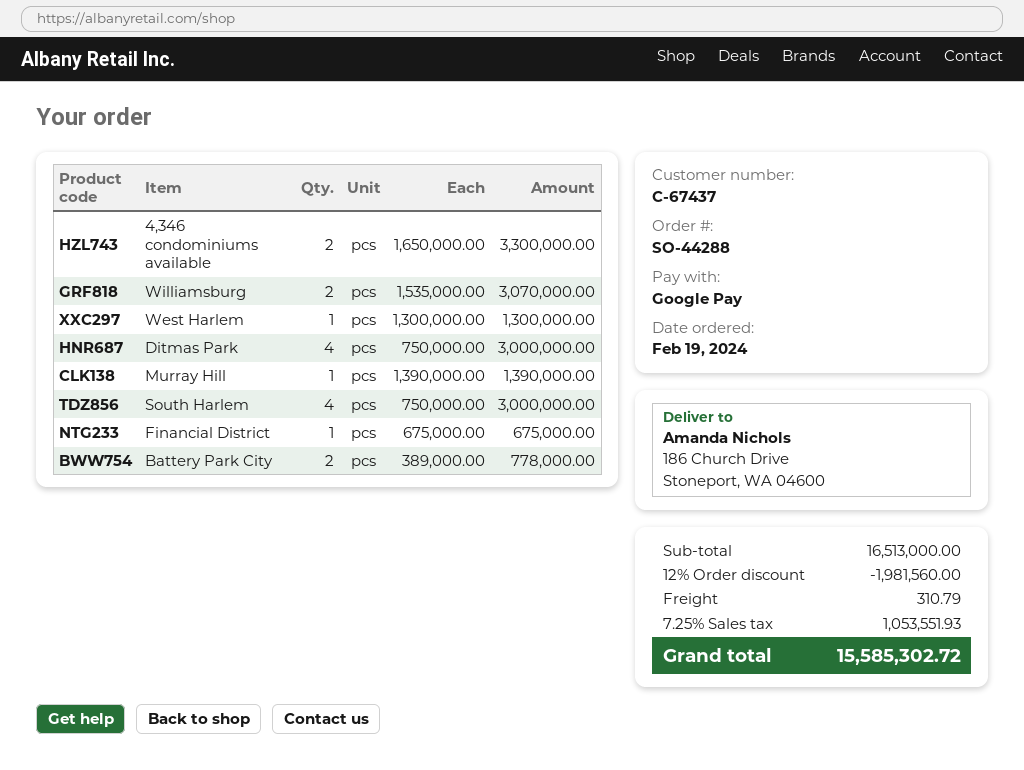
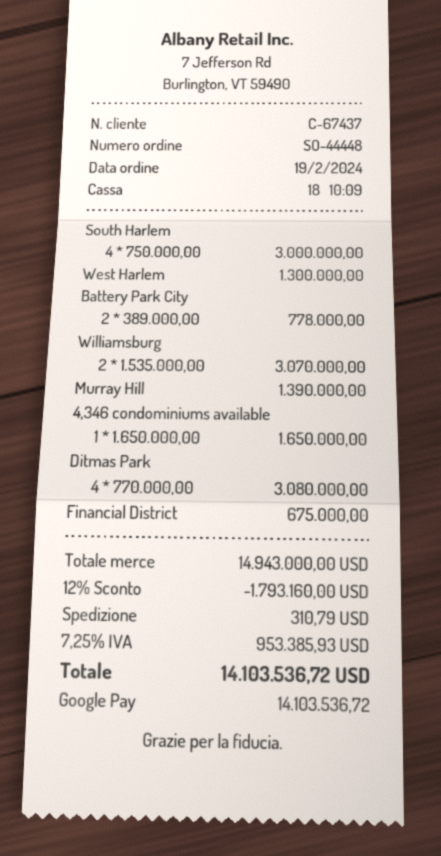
order number: SO-44288 -> SO-44448
4,346 condominiums available: 2 x 1650000.00 = 3300000.00 -> 1 x 1650000.00 = 1650000.00
Ditmas Park: 4 x 750000.00 = 3000000.00 -> 4 x 770000.00 = 3080000.00
subtotal: 16513000.00 -> 14943000.00
discount: 12% = 1981560.00 -> 12% = 1793160.00
tax: 7.25% = 1053551.93 -> 7.25% = 953385.93
total: 15585302.72 -> 14103536.72

